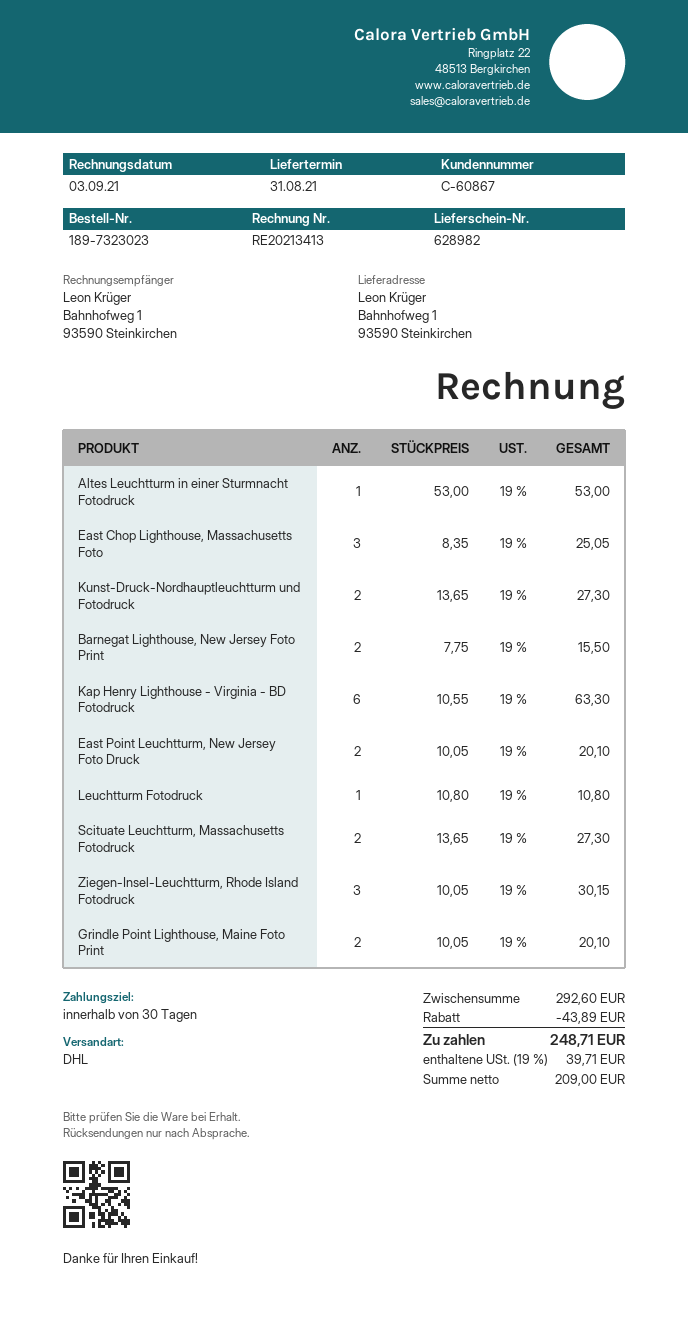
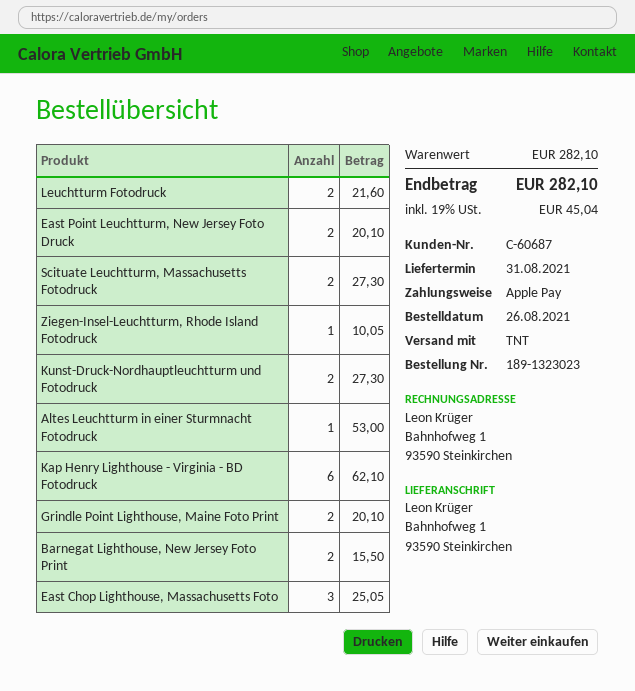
order number: 189-7323023 -> 189-1323023
customer number: C-60867 -> C-60687
shipping method: DHL -> TNT
Kap Henry Lighthouse - Virginia - BD Fotodruck: 6 for 63.30 -> 6 for 62.10
Leuchtturm Fotodruck: 1 for 10.80 -> 2 for 21.60
Ziegen-Insel-Leuchtturm, Rhode Island Fotodruck: 3 for 30.15 -> 1 for 10.05
subtotal: 292.60 -> 282.10
discount: 43.89 -> none
tax: 19% = 39.71 -> 19% = 45.04
total: 248.71 -> 282.10

